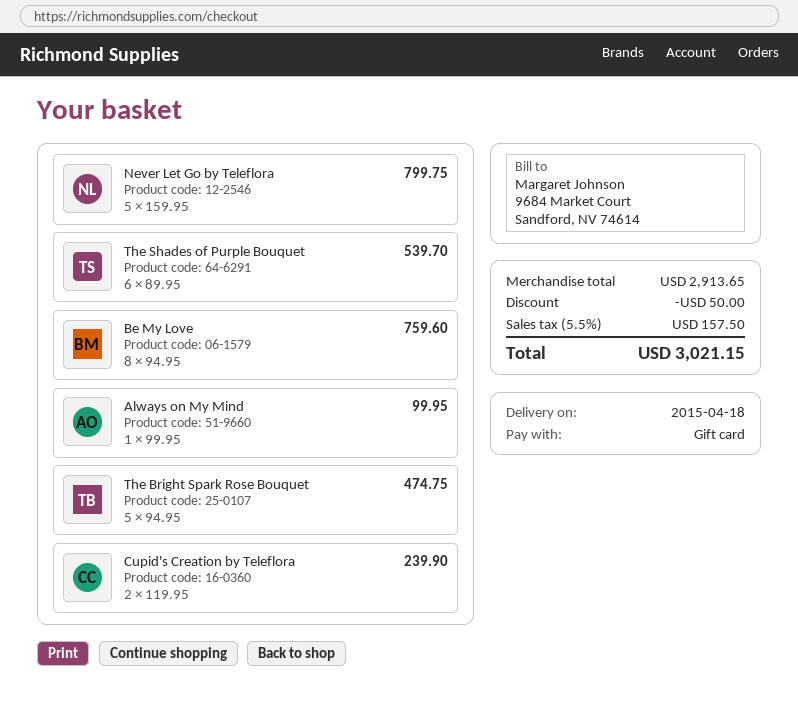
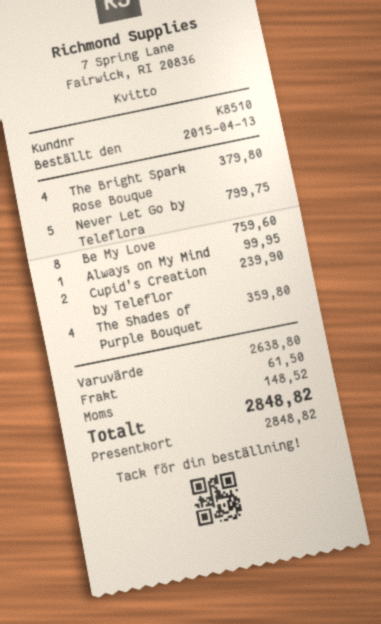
The Shades of Purple Bouquet: 6 for 539.70 -> 4 for 359.80
The Bright Spark Rose Bouquet: 5 for 474.75 -> 4 for 379.80
subtotal: 2913.65 -> 2638.80
discount: 50.00 -> none
shipping: none -> 61.50
tax: 157.50 -> 148.52
total: 3021.15 -> 2848.82

